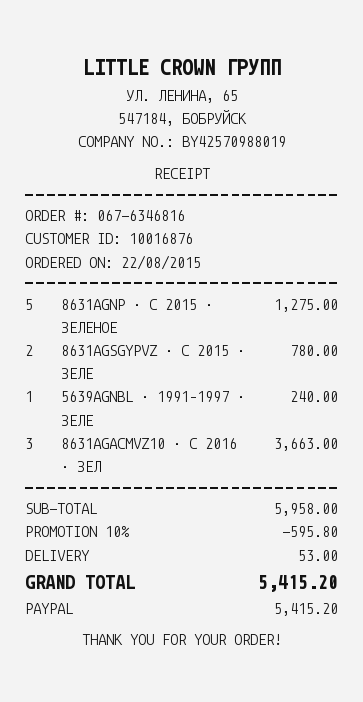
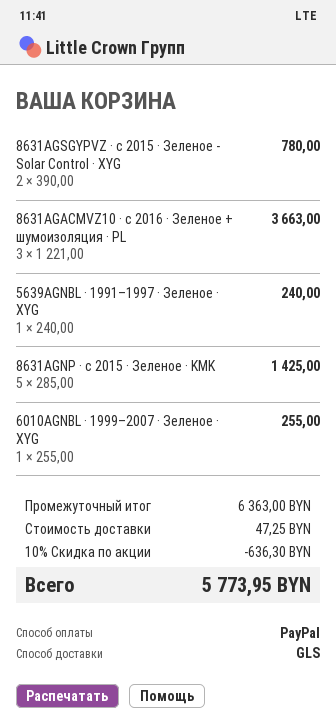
8631AGNP · С 2015 · ЗЕЛЕНОЕ: 5 for 1275.00 -> 5 for 1425.00
6010AGNBL · 1999–2007 · Зеленое · XYG: none -> 1 for 255.00
subtotal: 5958.00 -> 6363.00
discount: 10% = 595.80 -> 10% = 636.30
shipping: 53.00 -> 47.25
total: 5415.20 -> 5773.95

